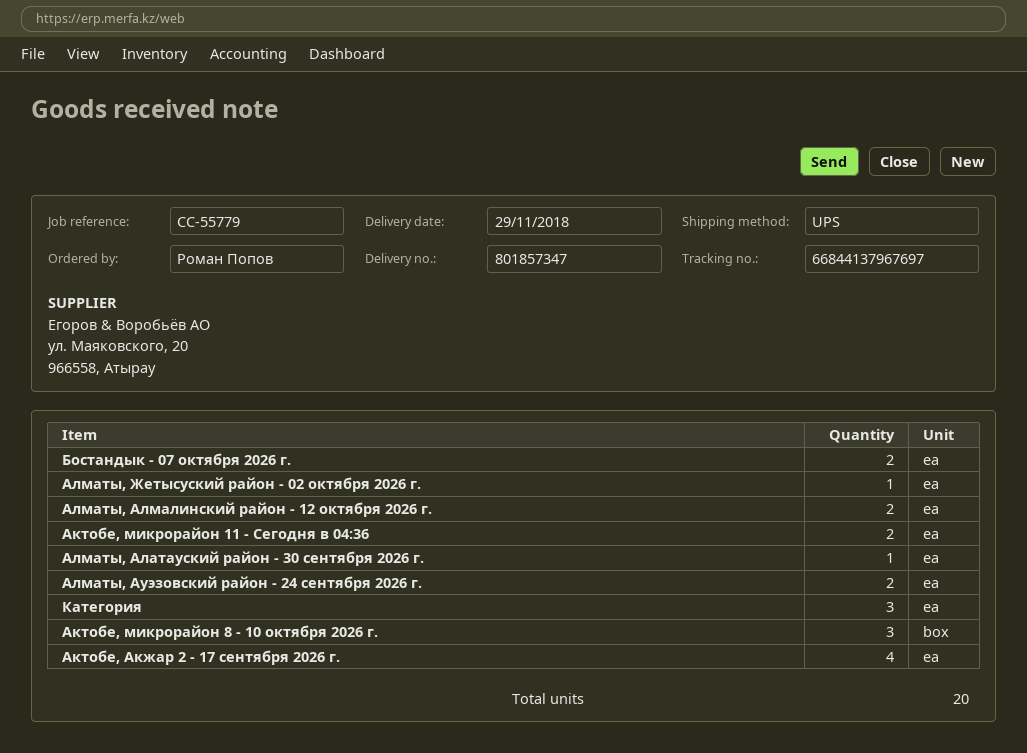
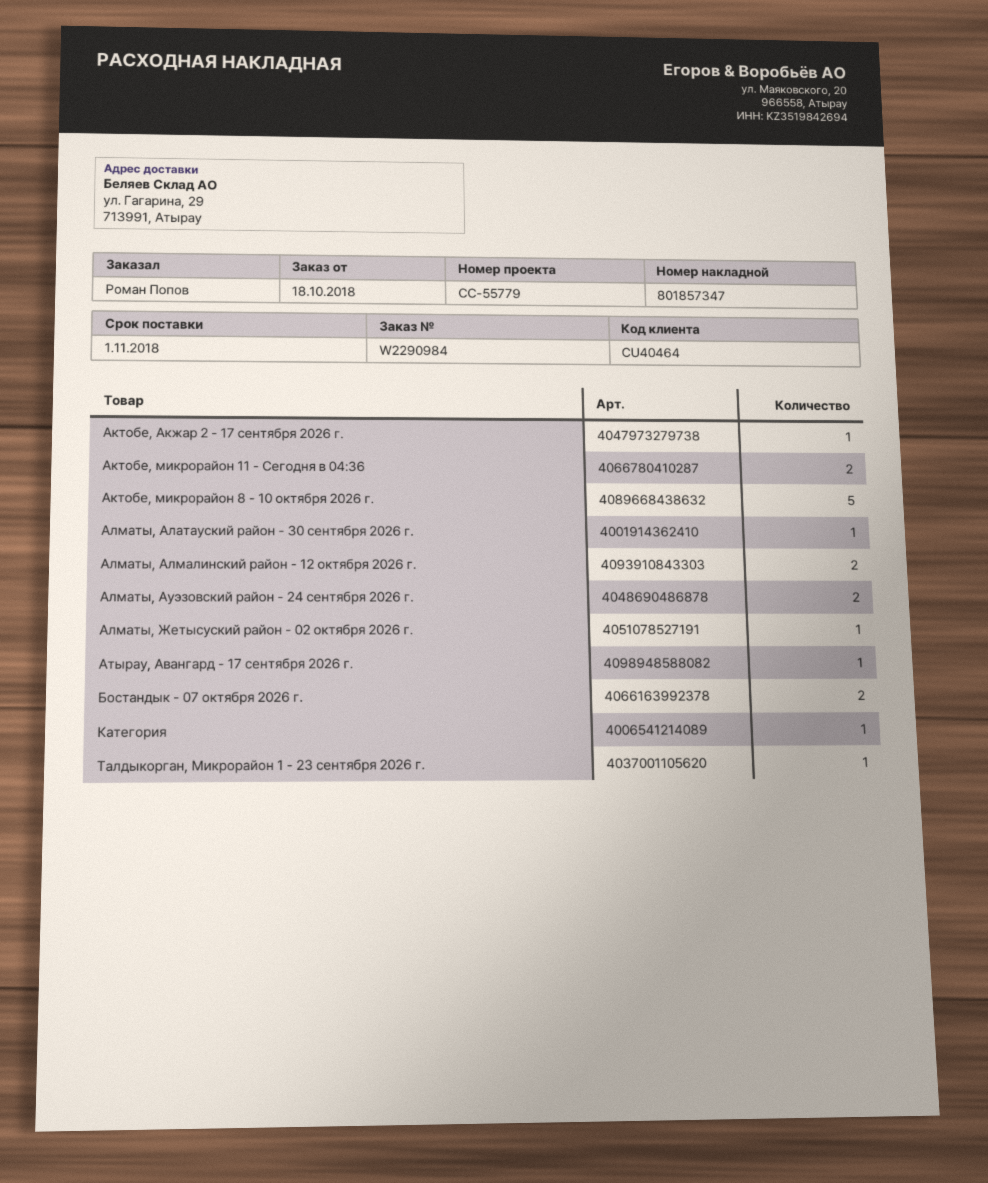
delivery date: 2018-11-29 -> 2018-11-01
Категория: 3 -> 1
Актобе, микрорайон 8 - 10 октября 2026 г.: 3 -> 5
Актобе, Акжар 2 - 17 сентября 2026 г.: 4 -> 1
Атырау, Авангард - 17 сентября 2026 г.: none -> 1
Талдыкорган, Микрорайон 1 - 23 сентября 2026 г.: none -> 1

